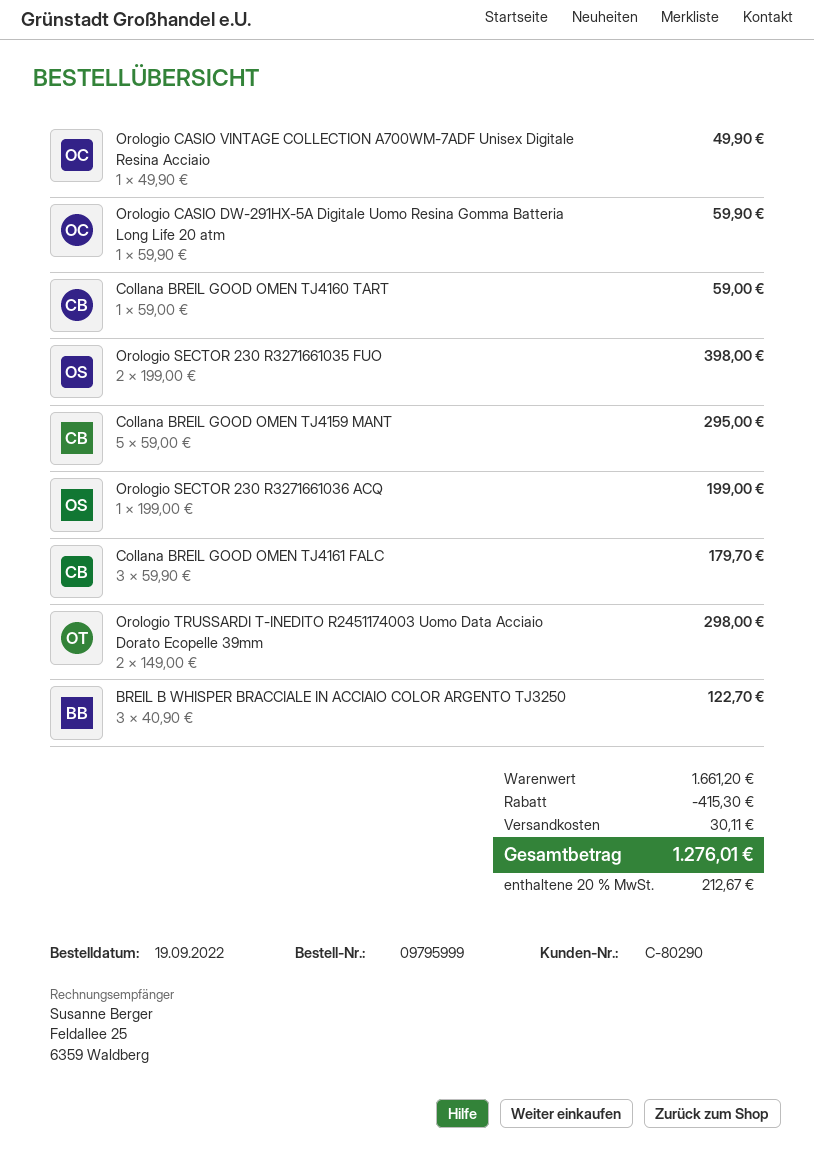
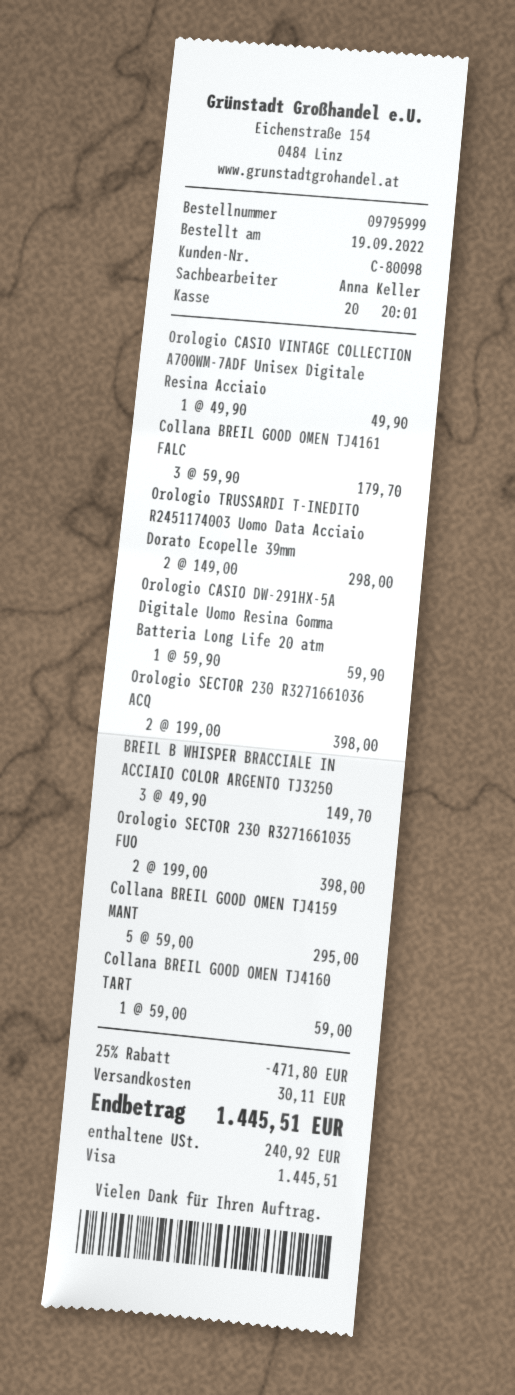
customer number: C-80290 -> C-80098
Orologio SECTOR 230 R3271661036 ACQ: 1 x 199.00 = 199.00 -> 2 x 199.00 = 398.00
BREIL B WHISPER BRACCIALE IN ACCIAIO COLOR ARGENTO TJ3250: 3 x 40.90 = 122.70 -> 3 x 49.90 = 149.70
discount: 415.30 -> 471.80
tax: 212.67 -> 240.92
total: 1276.01 -> 1445.51

